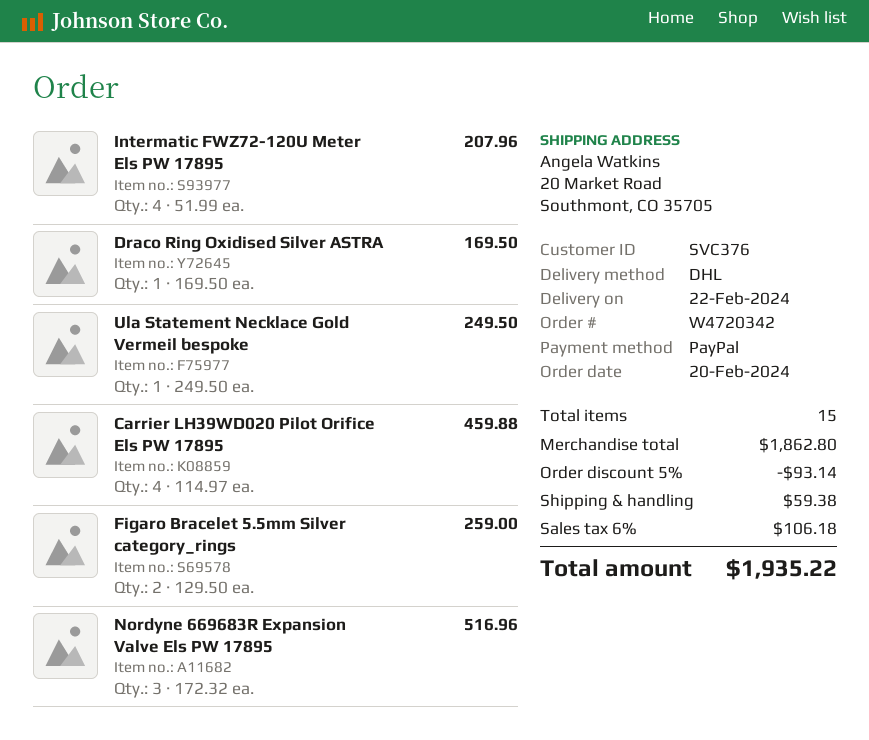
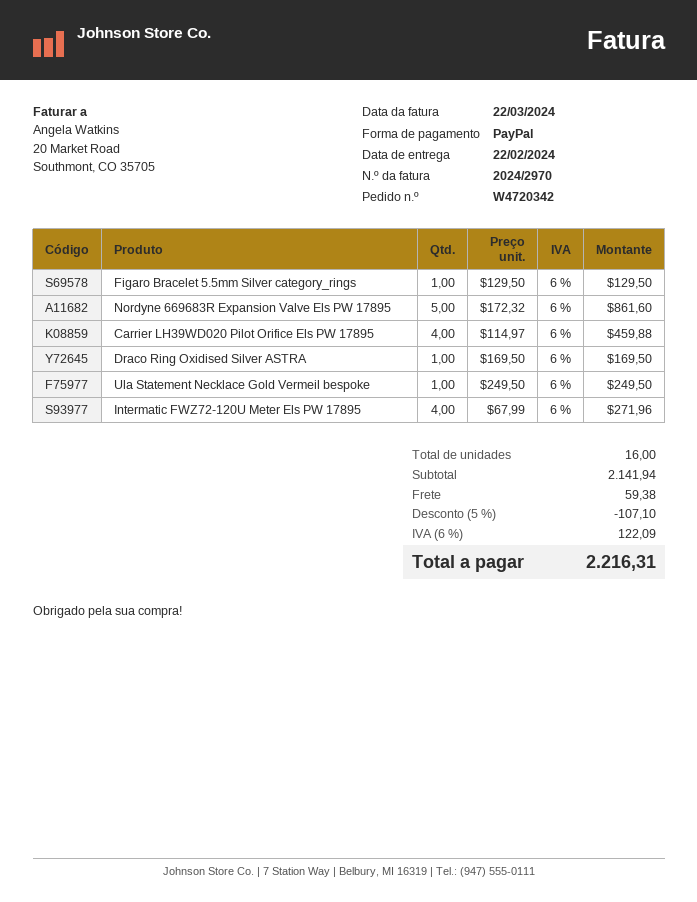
Intermatic FWZ72-120U Meter Els PW 17895: 4 x 51.99 = 207.96 -> 4 x 67.99 = 271.96
Figaro Bracelet 5.5mm Silver category_rings: 2 x 129.50 = 259.00 -> 1 x 129.50 = 129.50
Nordyne 669683R Expansion Valve Els PW 17895: 3 x 172.32 = 516.96 -> 5 x 172.32 = 861.60
total quantity: 15 -> 16
subtotal: 1862.80 -> 2141.94
discount: 5% = 93.14 -> 5% = 107.10
tax: 6% = 106.18 -> 6% = 122.09
total: 1935.22 -> 2216.31

